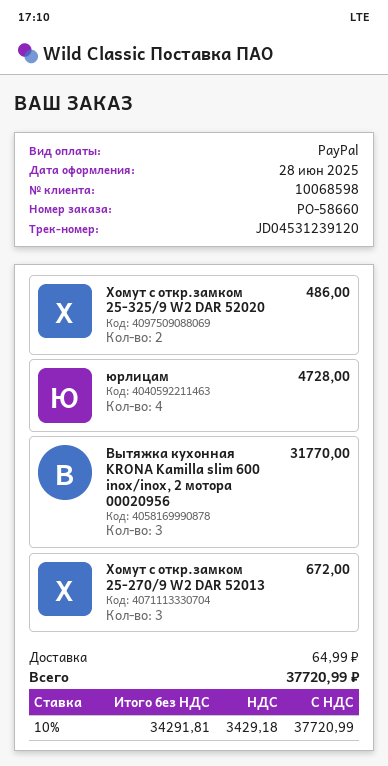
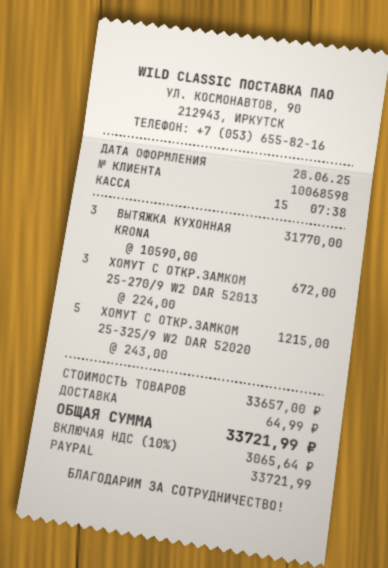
Хомут с откр.замком 25-325/9 W2 DAR 52020: 2 for 486.00 -> 5 for 1215.00
юрлицам: 4 for 4728.00 -> none
tax: 10% = 3429.18 -> 10% = 3065.64
total: 37720.99 -> 33721.99

